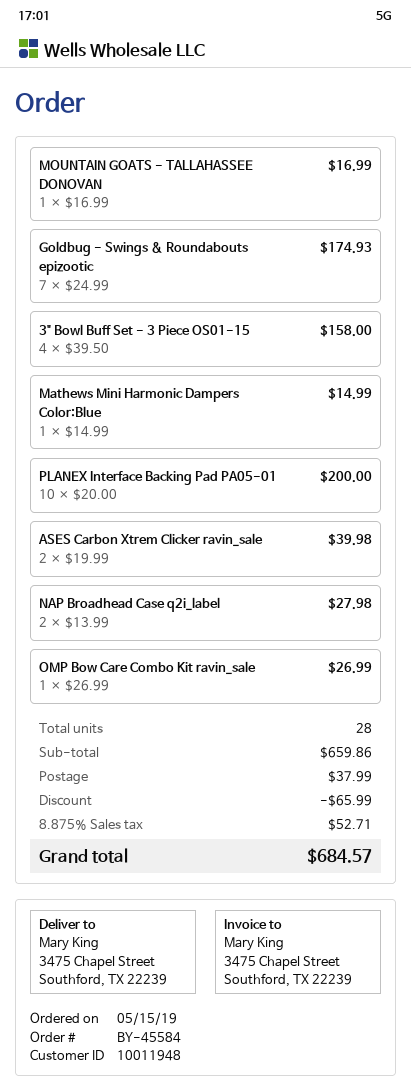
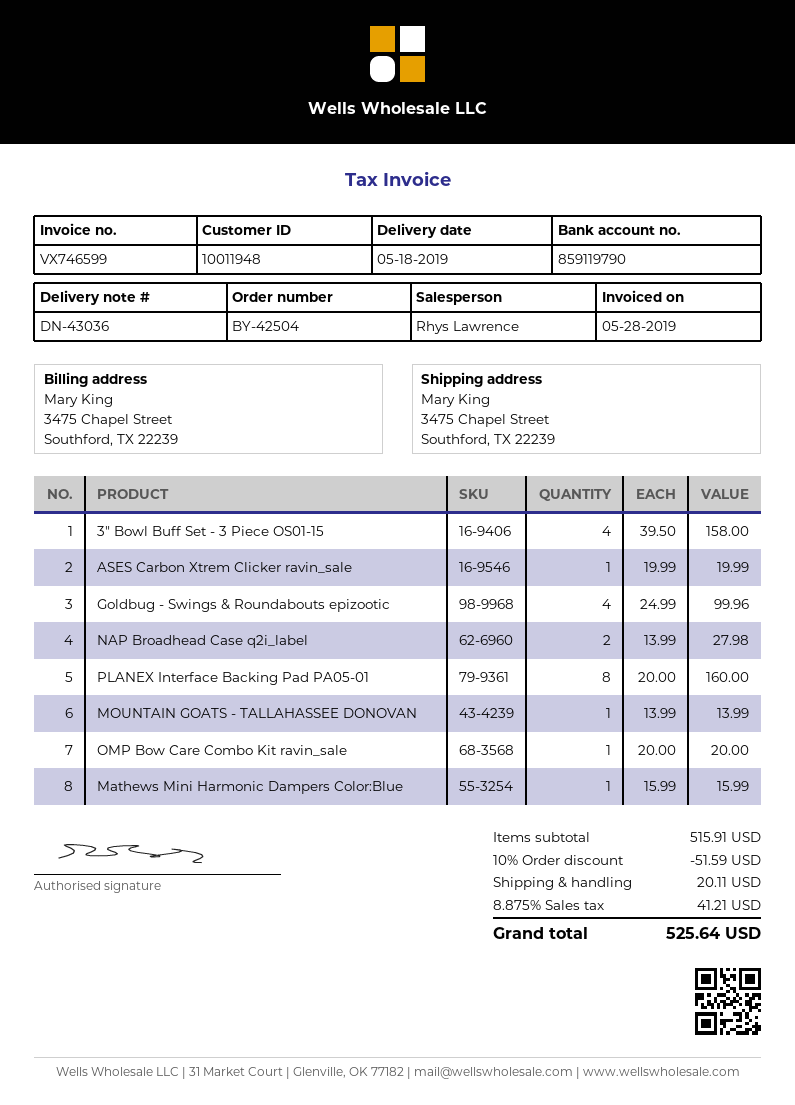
order number: BY-45584 -> BY-42504
MOUNTAIN GOATS - TALLAHASSEE DONOVAN: 1 x 16.99 = 16.99 -> 1 x 13.99 = 13.99
Goldbug - Swings & Roundabouts epizootic: 7 x 24.99 = 174.93 -> 4 x 24.99 = 99.96
Mathews Mini Harmonic Dampers Color:Blue: 1 x 14.99 = 14.99 -> 1 x 15.99 = 15.99
PLANEX Interface Backing Pad PA05-01: 10 x 20.00 = 200.00 -> 8 x 20.00 = 160.00
ASES Carbon Xtrem Clicker ravin_sale: 2 x 19.99 = 39.98 -> 1 x 19.99 = 19.99
OMP Bow Care Combo Kit ravin_sale: 1 x 26.99 = 26.99 -> 1 x 20.00 = 20.00
subtotal: 659.86 -> 515.91
discount: 65.99 -> 51.59
shipping: 37.99 -> 20.11
tax: 8.875% = 52.71 -> 8.875% = 41.21
total: 684.57 -> 525.64

